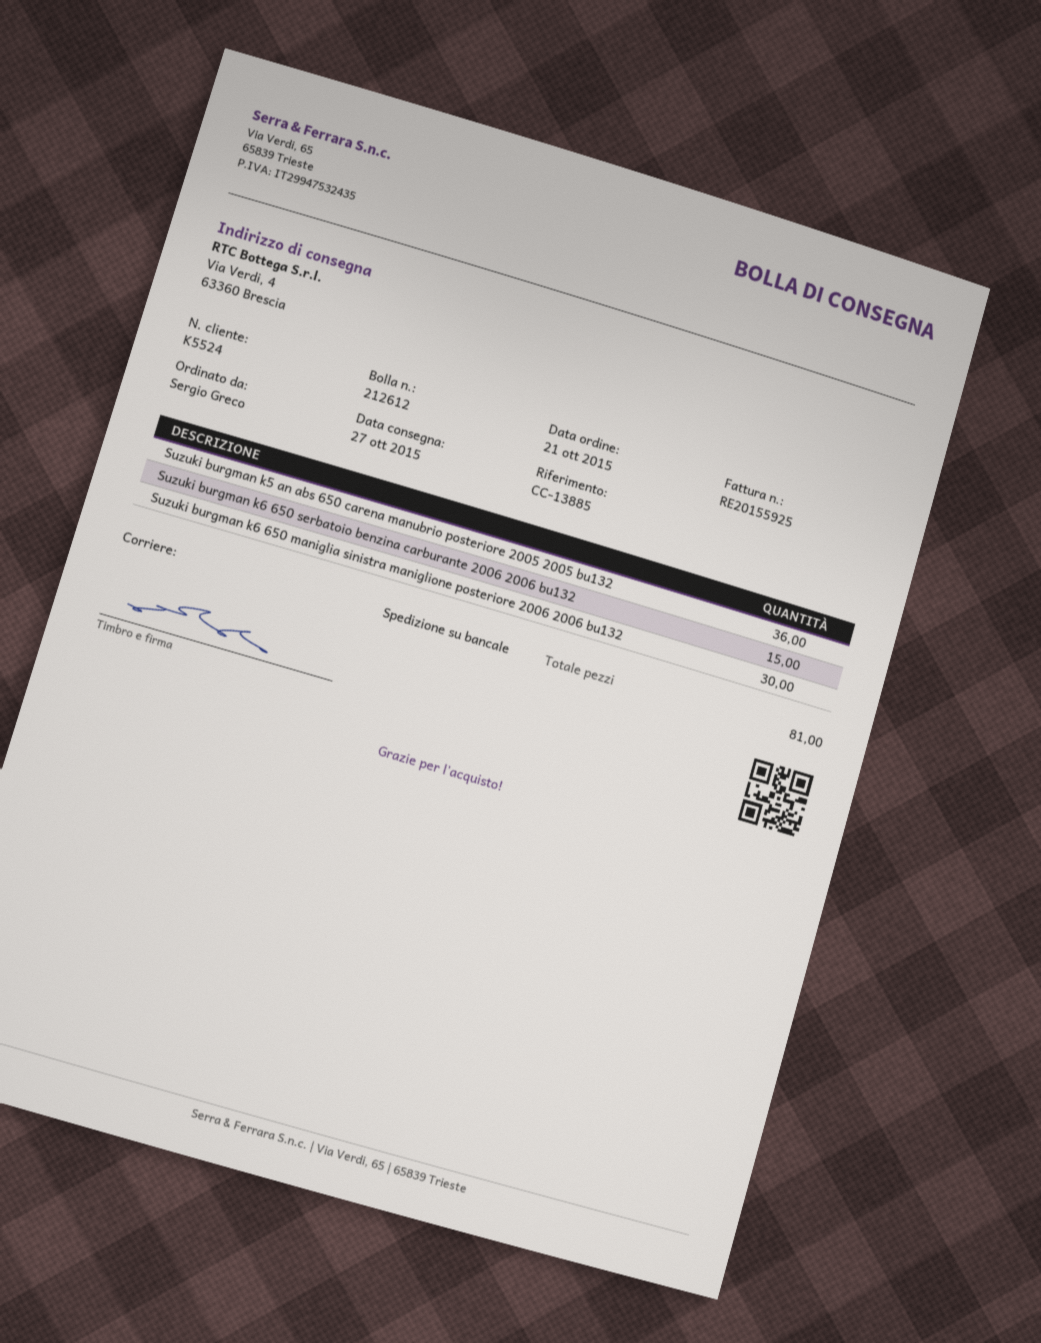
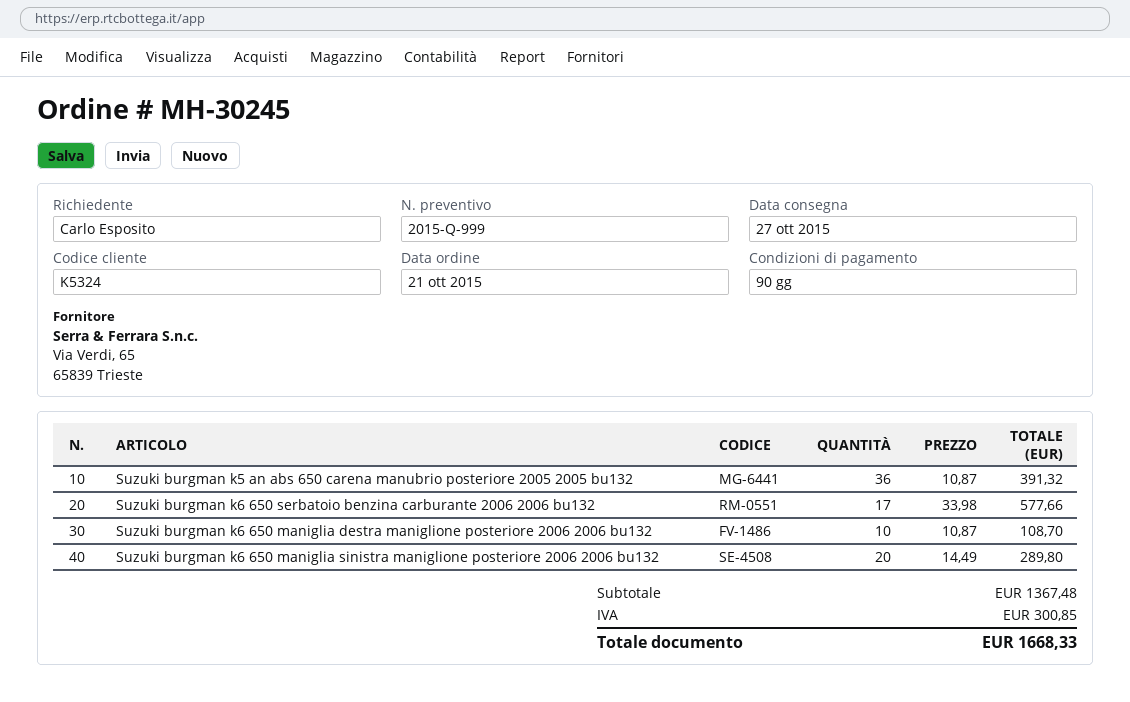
customer number: K5524 -> K5324
ordered by: Sergio Greco -> Carlo Esposito
Suzuki burgman k6 650 serbatoio benzina carburante 2006 2006 bu132: 15 -> 17
Suzuki burgman k6 650 maniglia sinistra maniglione posteriore 2006 2006 bu132: 30 -> 20
Suzuki burgman k6 650 maniglia destra maniglione posteriore 2006 2006 bu132: none -> 10

